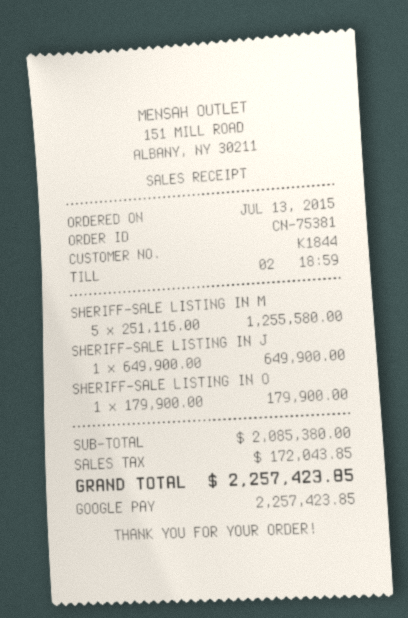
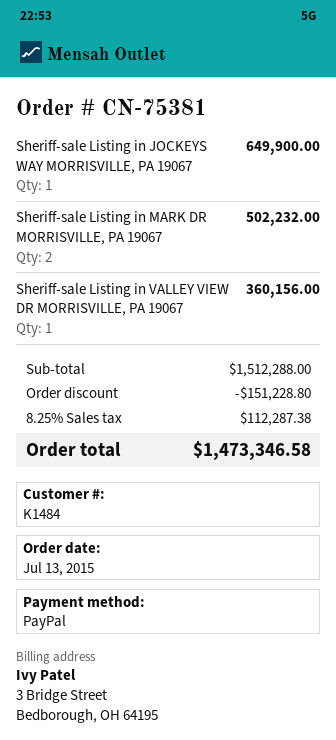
customer number: K1844 -> K1484
payment method: Google Pay -> PayPal
SHERIFF-SALE LISTING IN M: 5 for 1255580.00 -> 2 for 502232.00
SHERIFF-SALE LISTING IN O: 1 for 179900.00 -> none
Sheriff-sale Listing in VALLEY VIEW DR MORRISVILLE, PA 19067: none -> 1 for 360156.00
subtotal: 2085380.00 -> 1512288.00
discount: none -> 151228.80
tax: 172043.85 -> 112287.38
total: 2257423.85 -> 1473346.58

